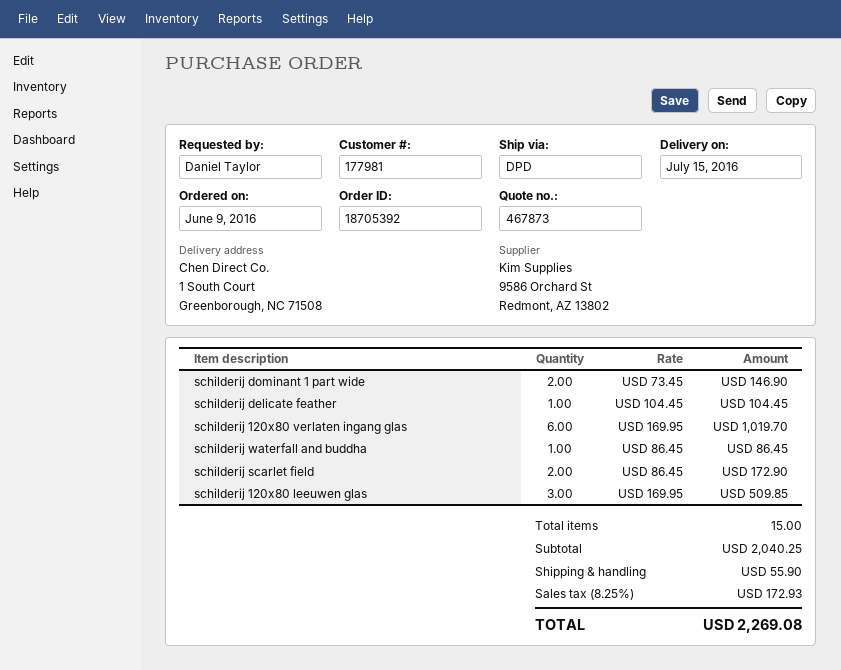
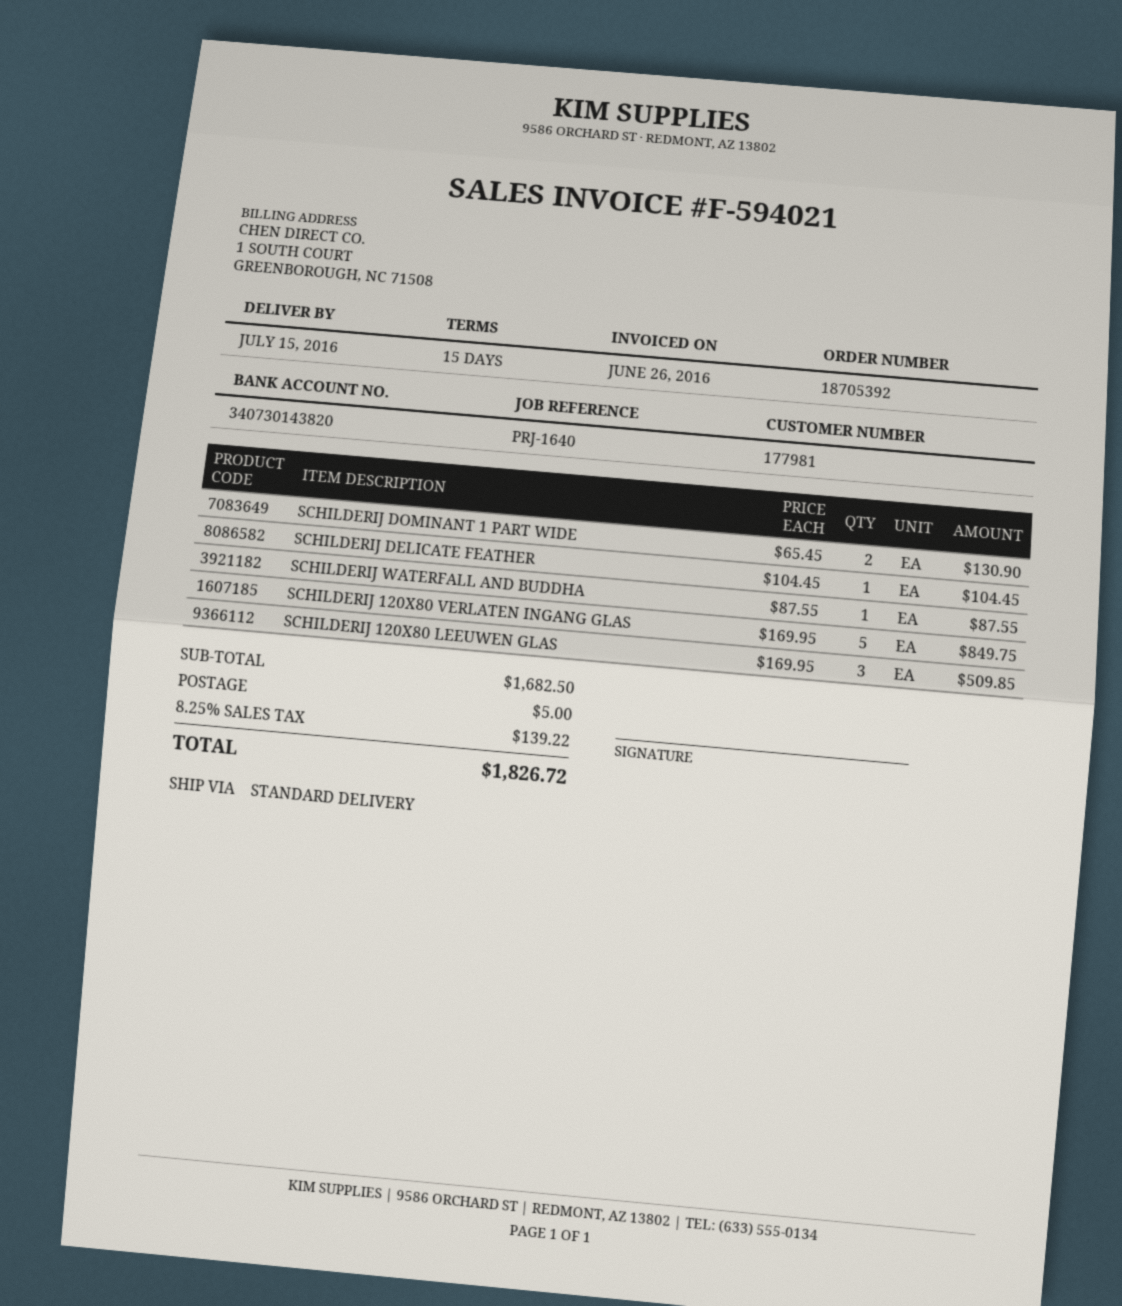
shipping method: DPD -> standard
schilderij dominant 1 part wide: 2 x 73.45 = 146.90 -> 2 x 65.45 = 130.90
schilderij 120x80 verlaten ingang glas: 6 x 169.95 = 1019.70 -> 5 x 169.95 = 849.75
schilderij waterfall and buddha: 1 x 86.45 = 86.45 -> 1 x 87.55 = 87.55
schilderij scarlet field: 2 x 86.45 = 172.90 -> none
subtotal: 2040.25 -> 1682.50
shipping: 55.90 -> 5.00
tax: 8.25% = 172.93 -> 8.25% = 139.22
total: 2269.08 -> 1826.72

